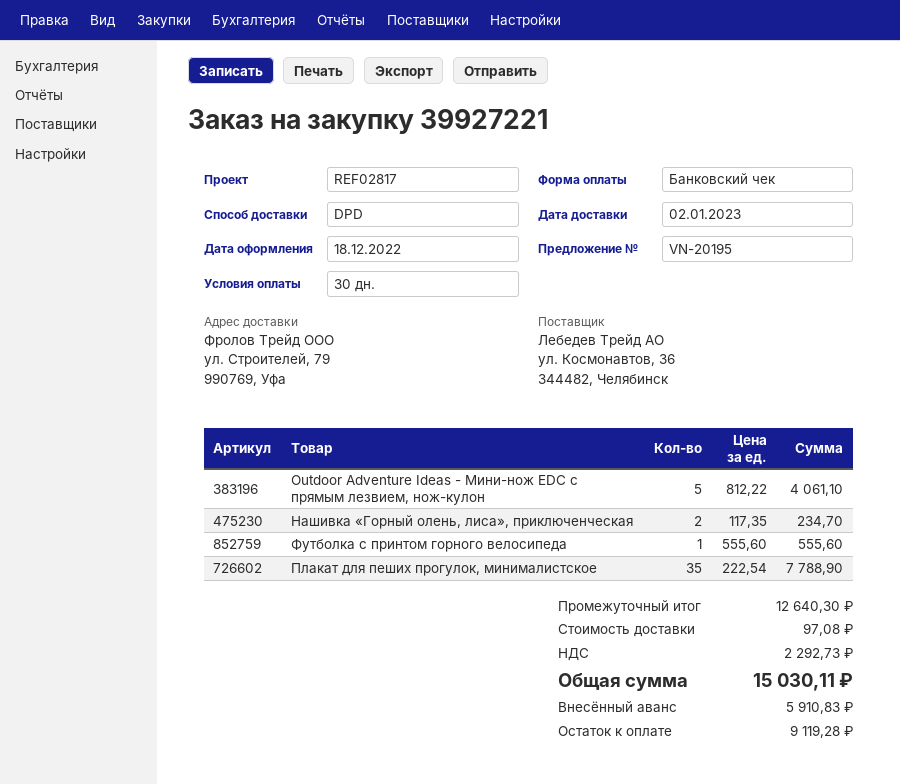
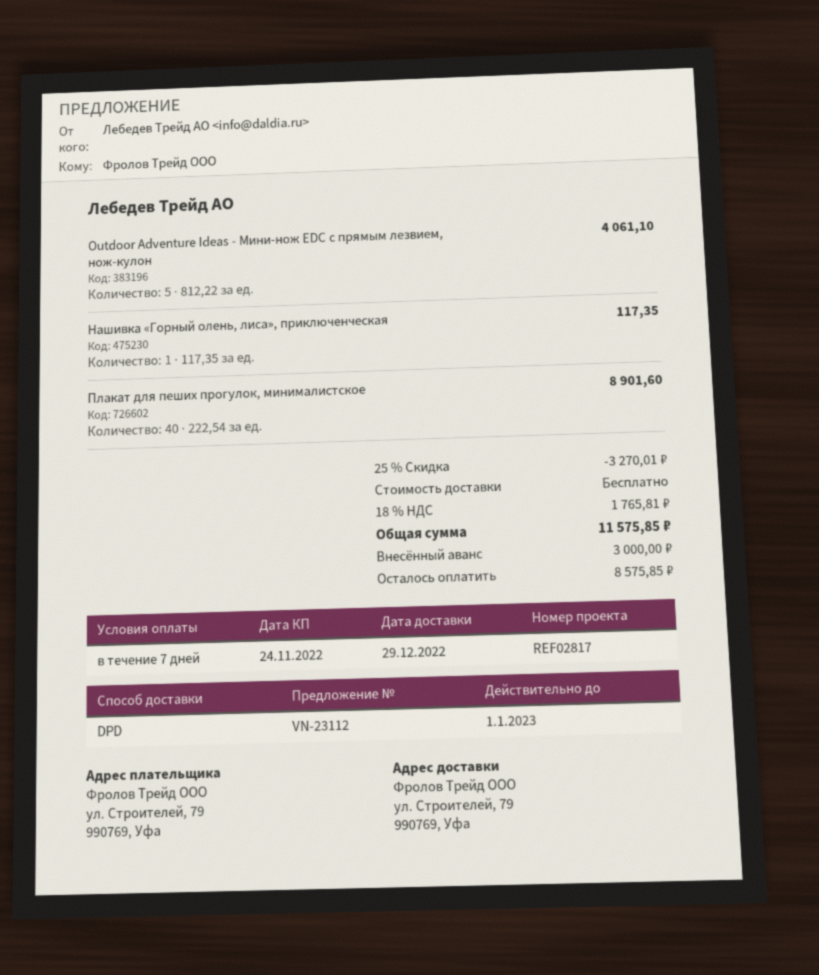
quote number: VN-20195 -> VN-23112
delivery date: 2023-01-02 -> 2022-12-29
payment terms: 30 days -> 7 days
Нашивка «Горный олень, лиса», приключенческая: 2 x 117.35 = 234.70 -> 1 x 117.35 = 117.35
Футболка с принтом горного велосипеда: 1 x 555.60 = 555.60 -> none
Плакат для пеших прогулок, минималистское: 35 x 222.54 = 7788.90 -> 40 x 222.54 = 8901.60
discount: none -> 25% = 3270.01
shipping: 97.08 -> 0.00
tax: 2292.73 -> 1765.81
total: 15030.11 -> 11575.85
deposit: 5910.83 -> 3000.00
balance: 9119.28 -> 8575.85

